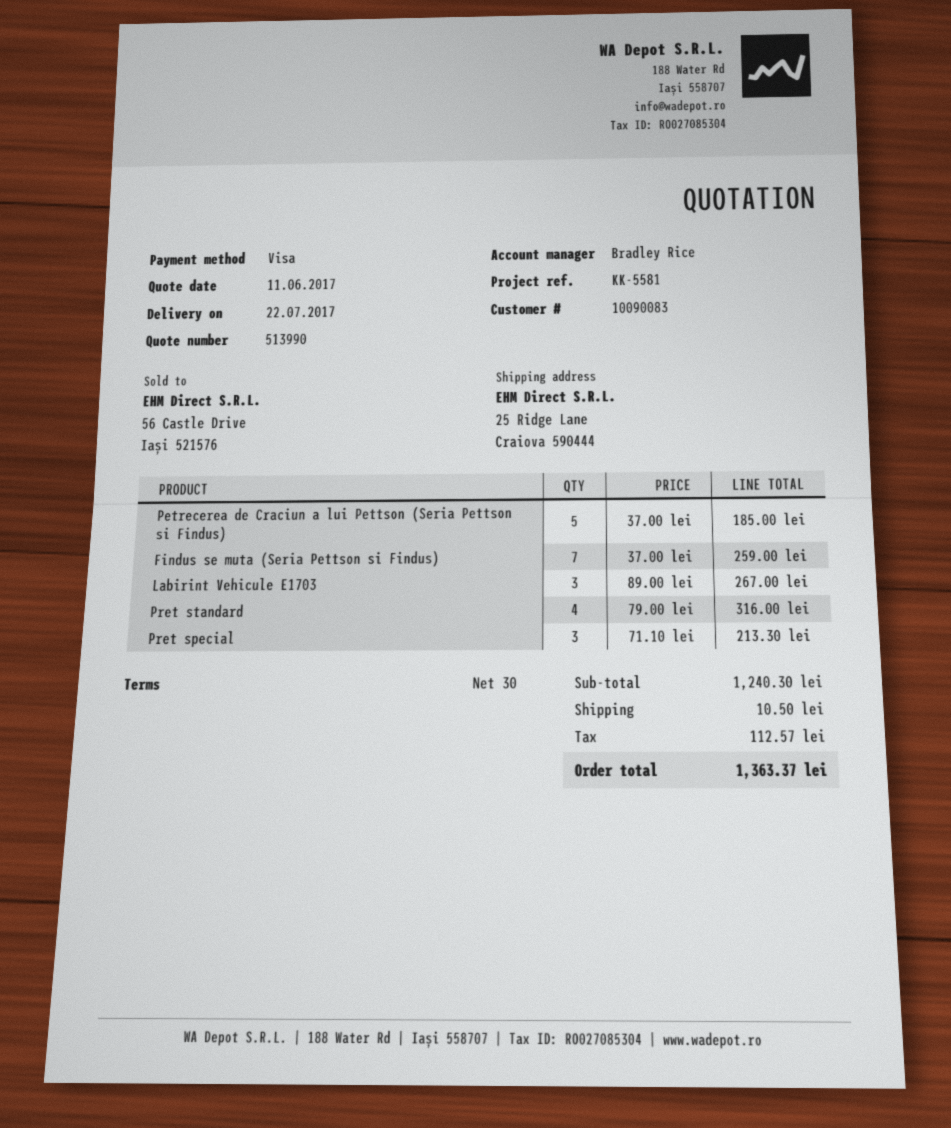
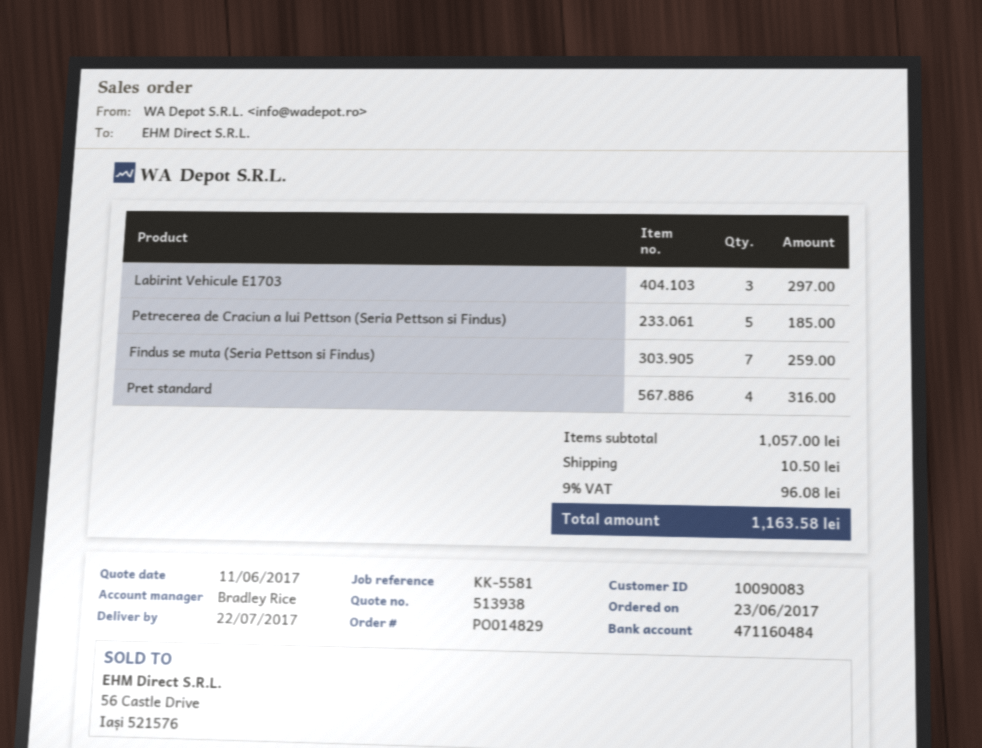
quote number: 513990 -> 513938
Labirint Vehicule E1703: 3 for 267.00 -> 3 for 297.00
Pret special: 3 for 213.30 -> none
subtotal: 1240.30 -> 1057.00
tax: 112.57 -> 96.08
total: 1363.37 -> 1163.58

